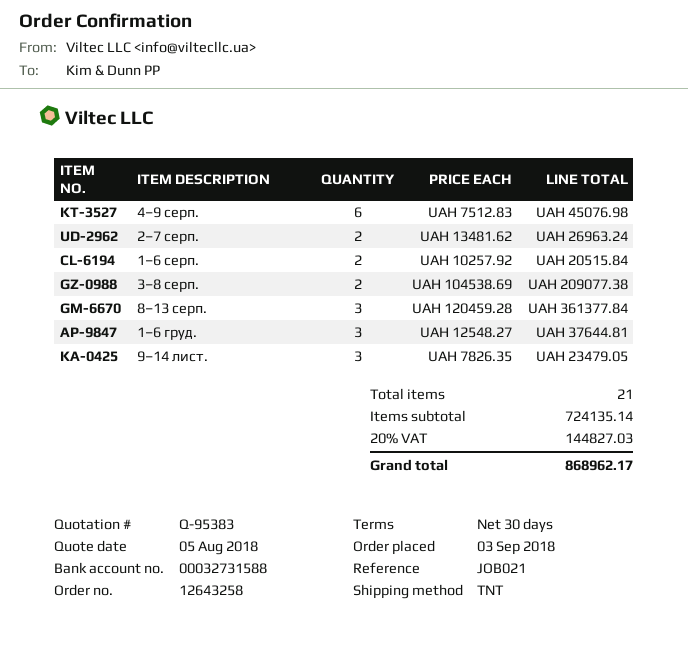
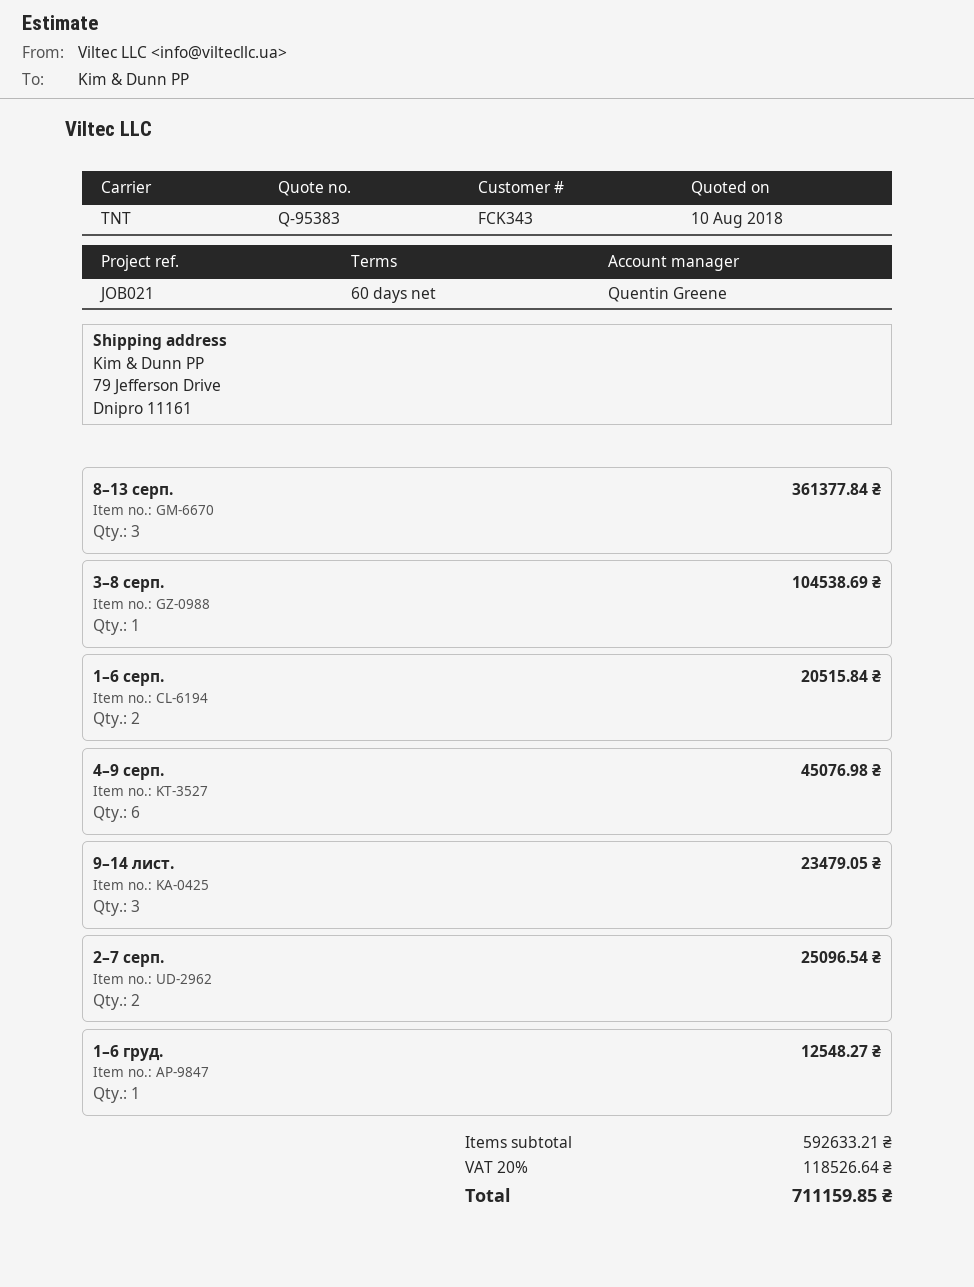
quote date: 2018-08-05 -> 2018-08-10
payment terms: 30 days -> 60 days
2–7 серп.: 2 for 26963.24 -> 2 for 25096.54
3–8 серп.: 2 for 209077.38 -> 1 for 104538.69
1–6 груд.: 3 for 37644.81 -> 1 for 12548.27
subtotal: 724135.14 -> 592633.21
tax: 20% = 144827.03 -> 20% = 118526.64
total: 868962.17 -> 711159.85

